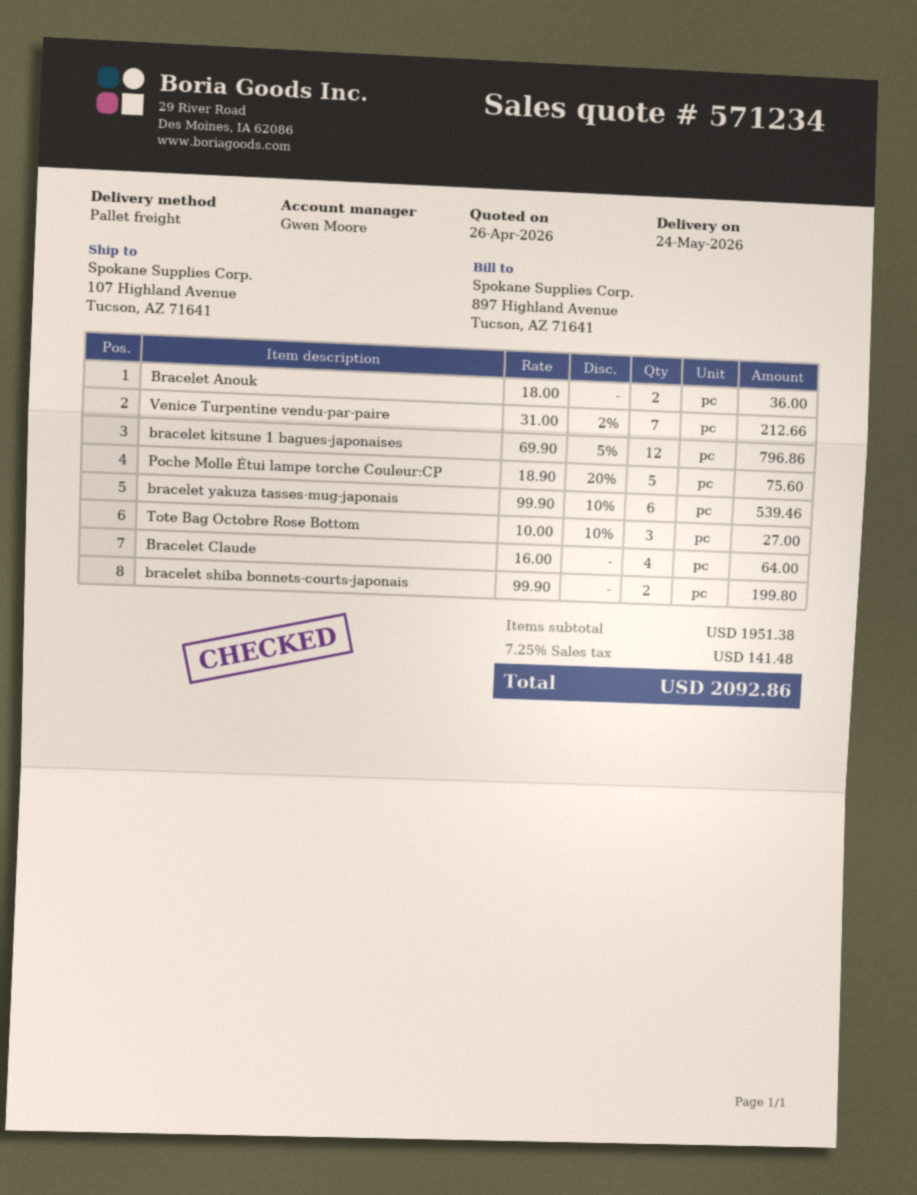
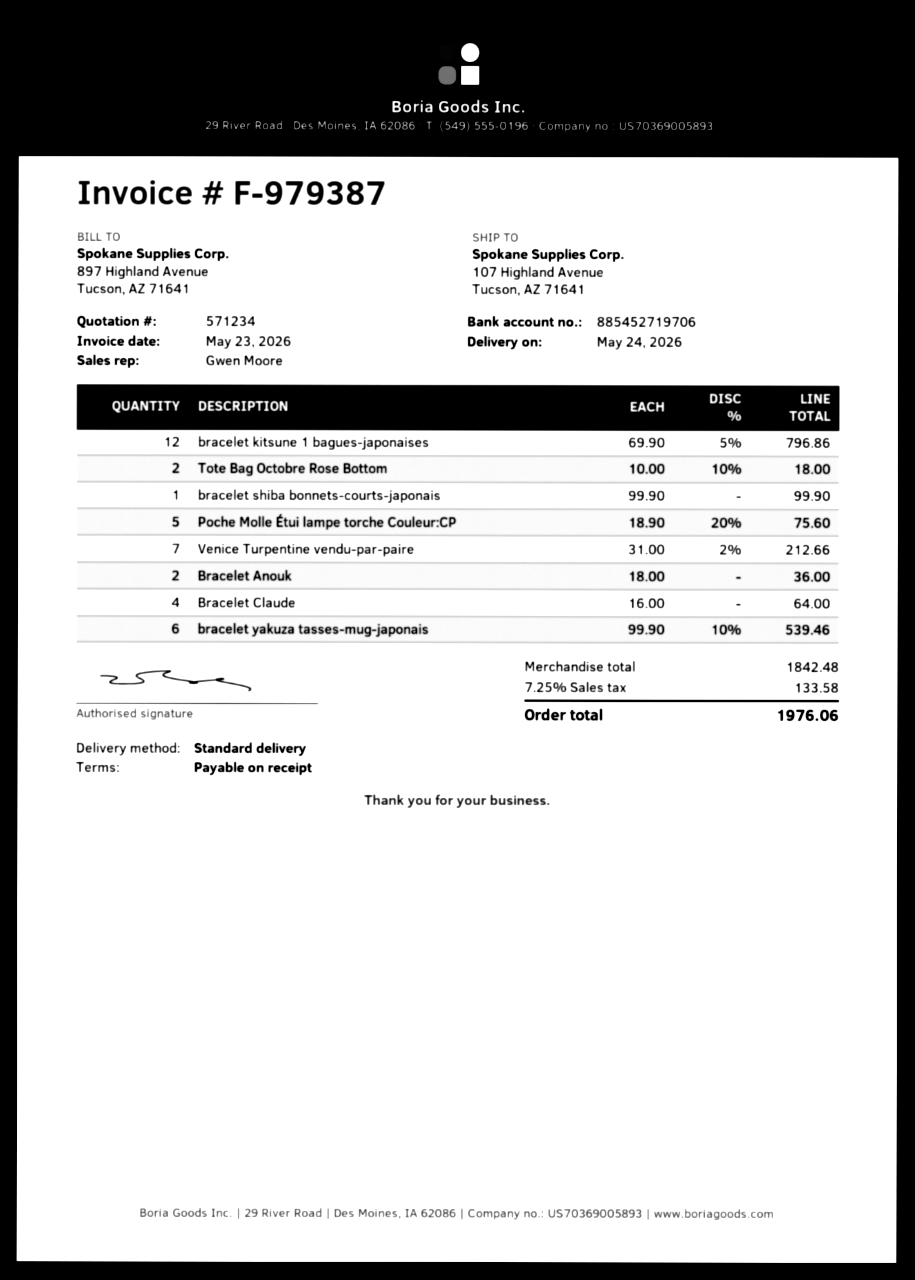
shipping method: pallet freight -> standard
Tote Bag Octobre Rose Bottom: 3 x 10.00 - 10% = 27.00 -> 2 x 10.00 - 10% = 18.00
bracelet shiba bonnets-courts-japonais: 2 x 99.90 = 199.80 -> 1 x 99.90 = 99.90
subtotal: 1951.38 -> 1842.48
tax: 7.25% = 141.48 -> 7.25% = 133.58
total: 2092.86 -> 1976.06

